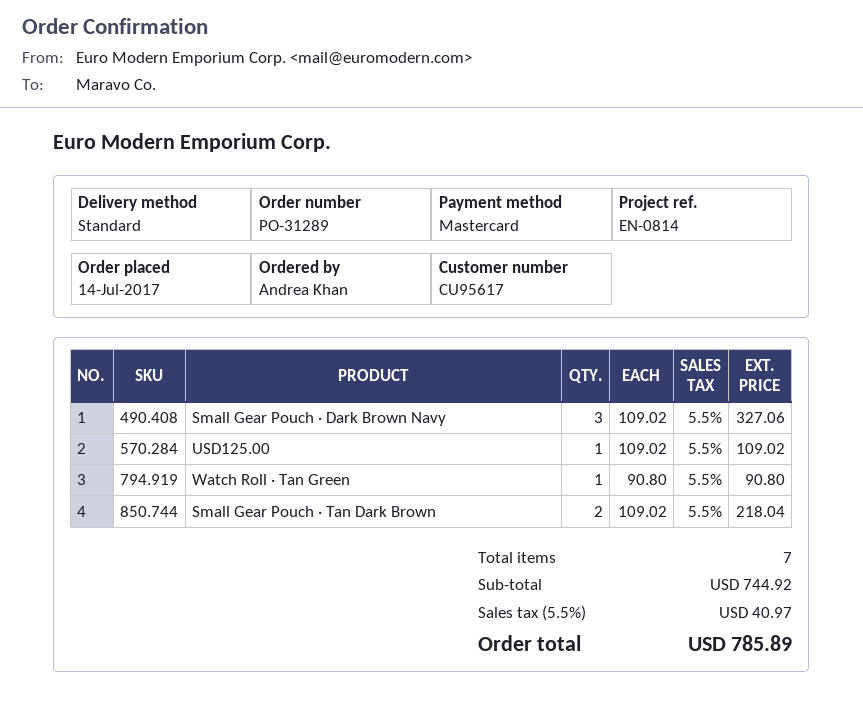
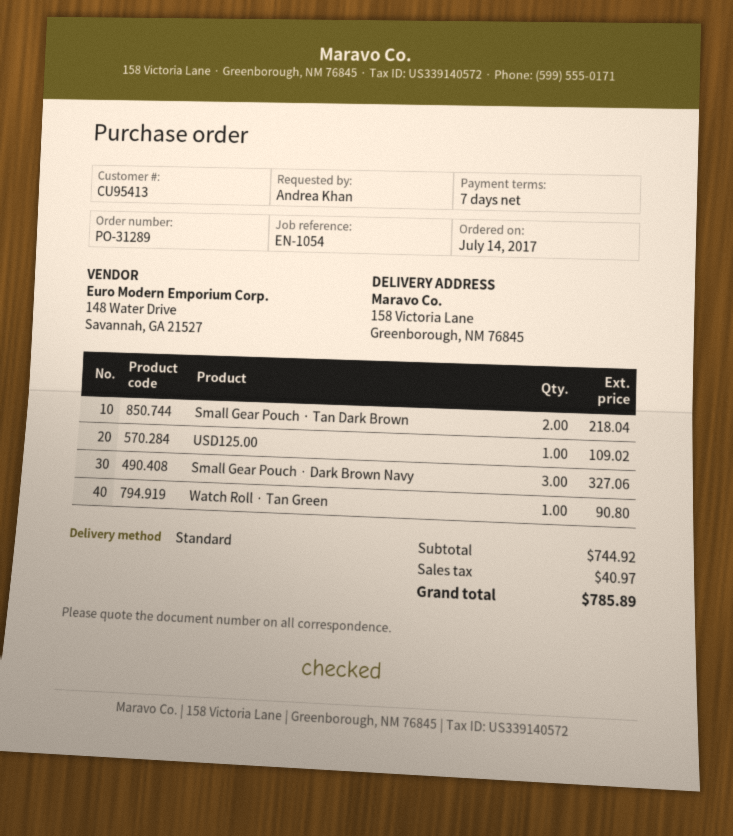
customer number: CU95617 -> CU95413
reference: EN-0814 -> EN-1054

